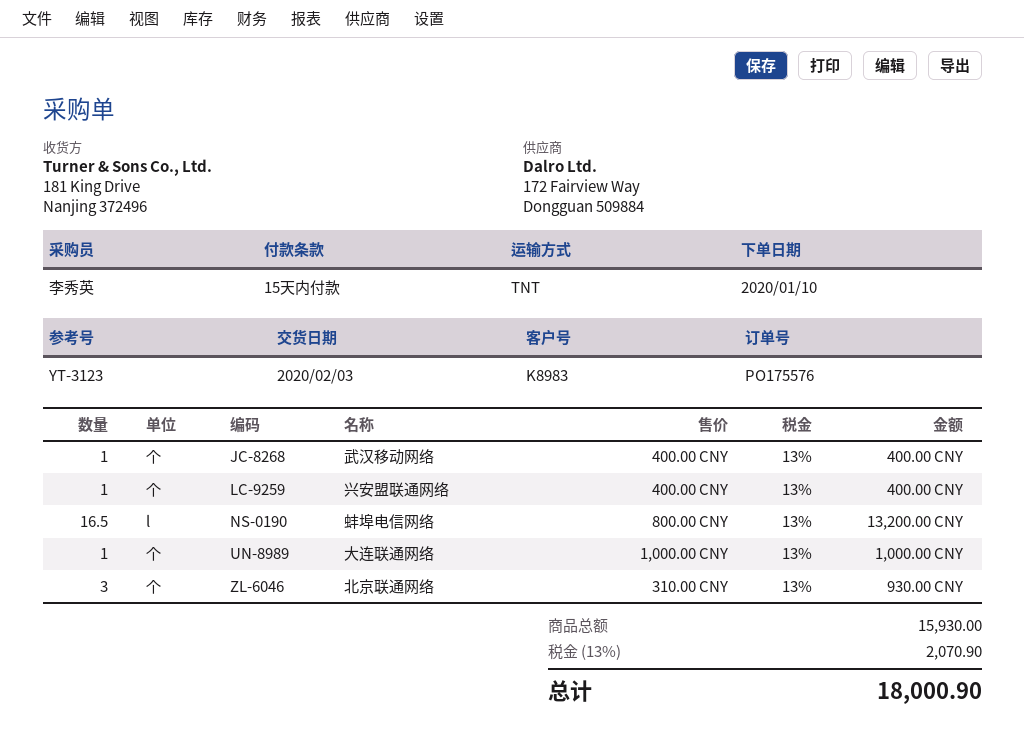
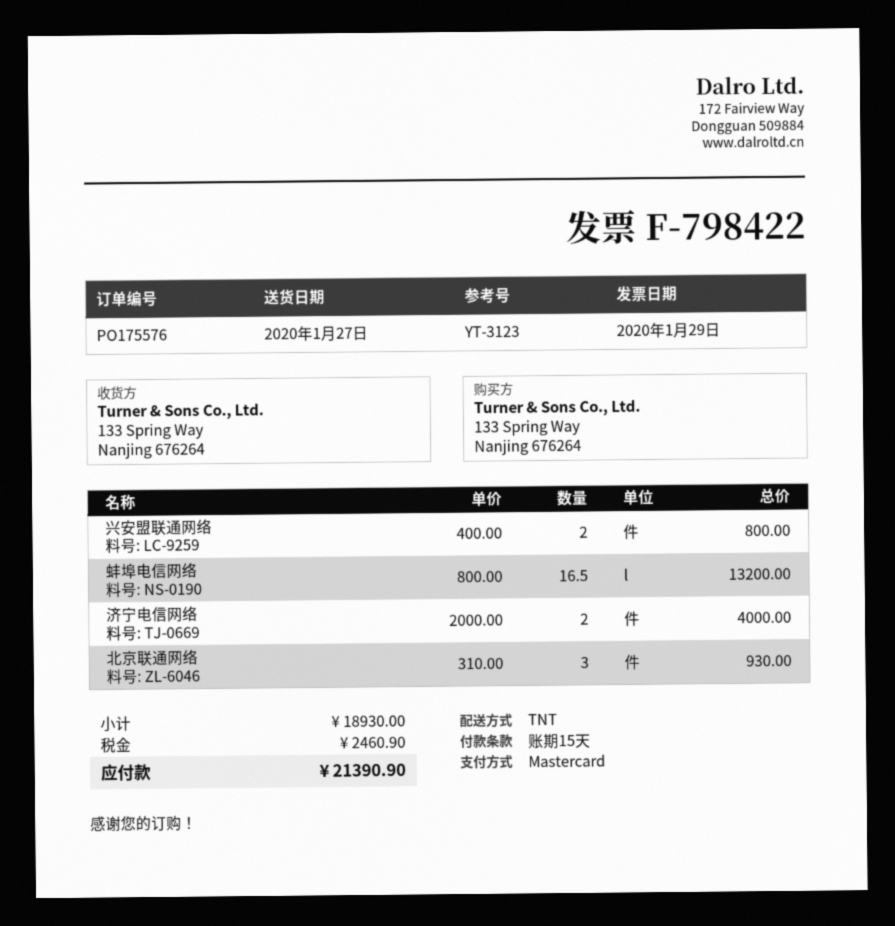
delivery date: 2020-02-03 -> 2020-01-27
ship to: 181 King Drive, Nanjing 372496 -> 133 Spring Way, Nanjing 676264
武汉移动网络: 1 x 400.00 = 400.00 -> none
兴安盟联通网络: 1 x 400.00 = 400.00 -> 2 x 400.00 = 800.00
大连联通网络: 1 x 1000.00 = 1000.00 -> none
济宁电信网络: none -> 2 x 2000.00 = 4000.00
subtotal: 15930.00 -> 18930.00
tax: 2070.90 -> 2460.90
total: 18000.90 -> 21390.90

